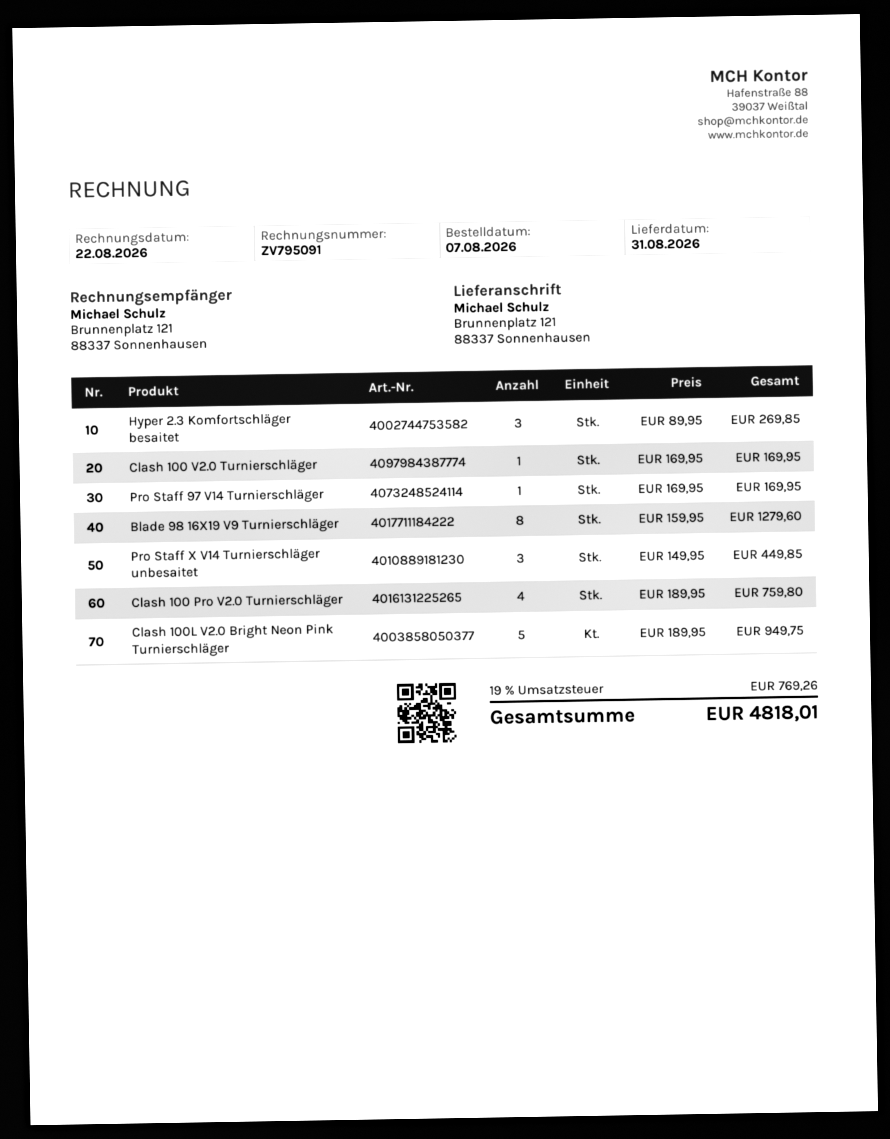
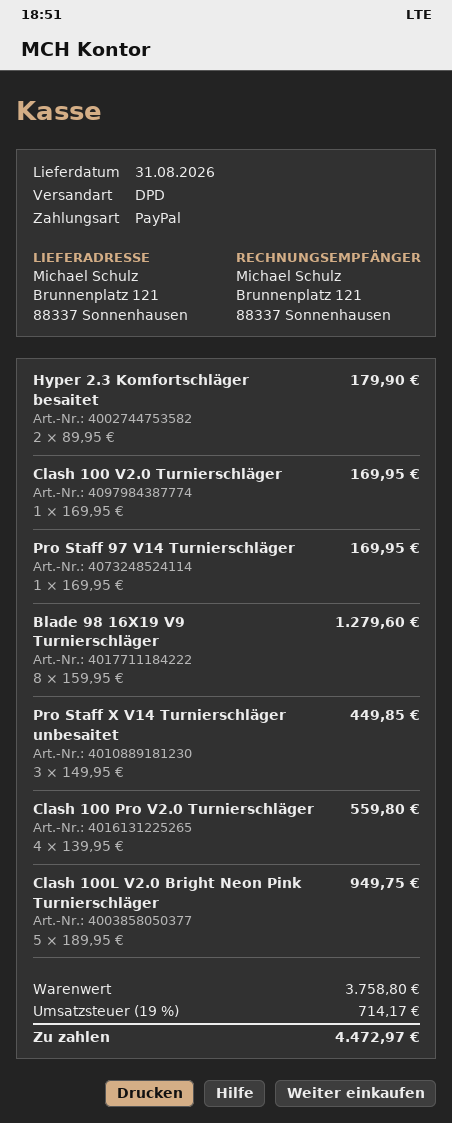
Hyper 2.3 Komfortschläger besaitet: 3 x 89.95 = 269.85 -> 2 x 89.95 = 179.90
Clash 100 Pro V2.0 Turnierschläger: 4 x 189.95 = 759.80 -> 4 x 139.95 = 559.80
tax: 19% = 769.26 -> 19% = 714.17
total: 4818.01 -> 4472.97

